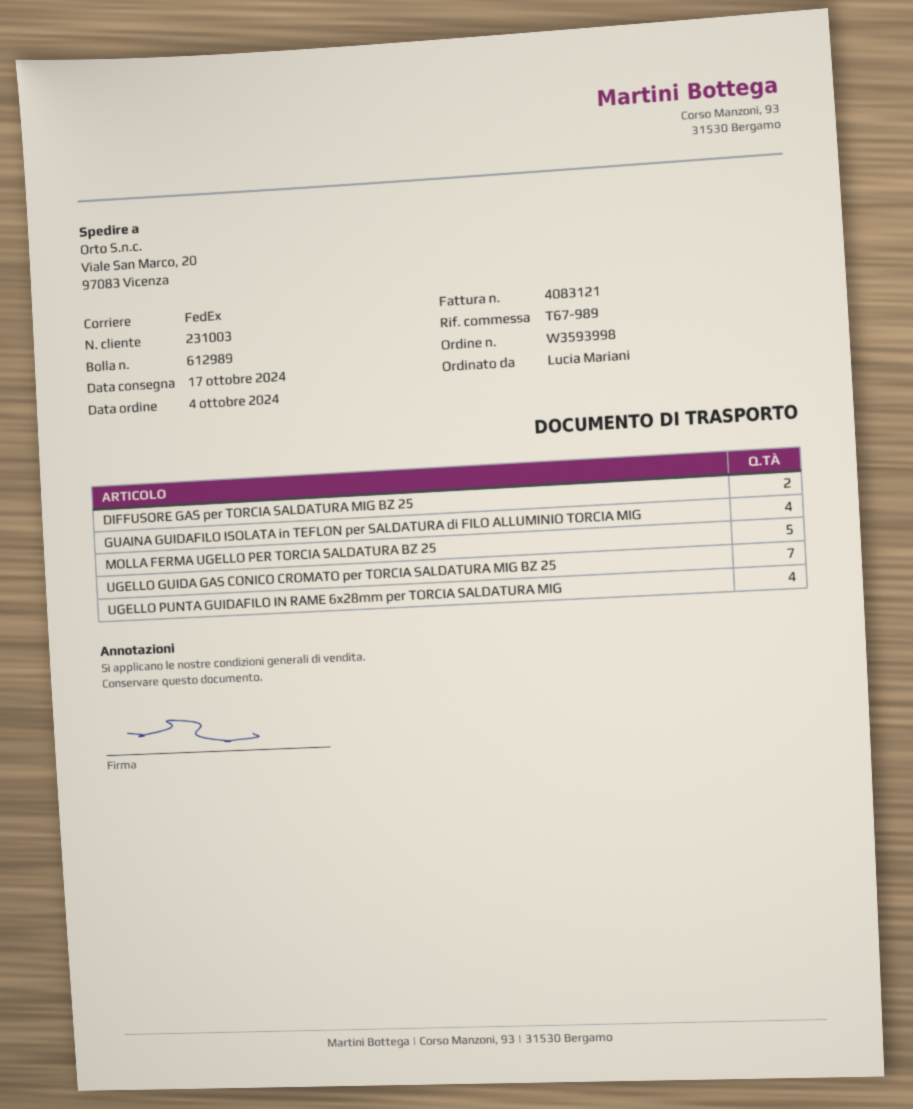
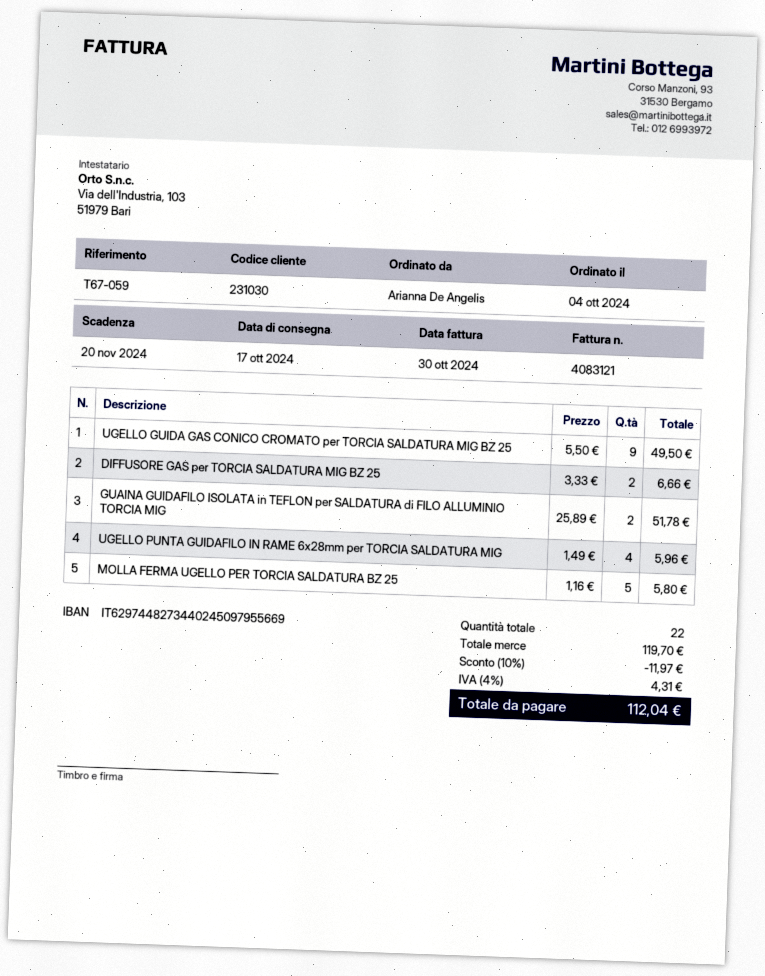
customer number: 231003 -> 231030
reference: T67-989 -> T67-059
ordered by: Lucia Mariani -> Arianna De Angelis
GUAINA GUIDAFILO ISOLATA in TEFLON per SALDATURA di FILO ALLUMINIO TORCIA MIG: 4 -> 2
UGELLO GUIDA GAS CONICO CROMATO per TORCIA SALDATURA MIG BZ 25: 7 -> 9

